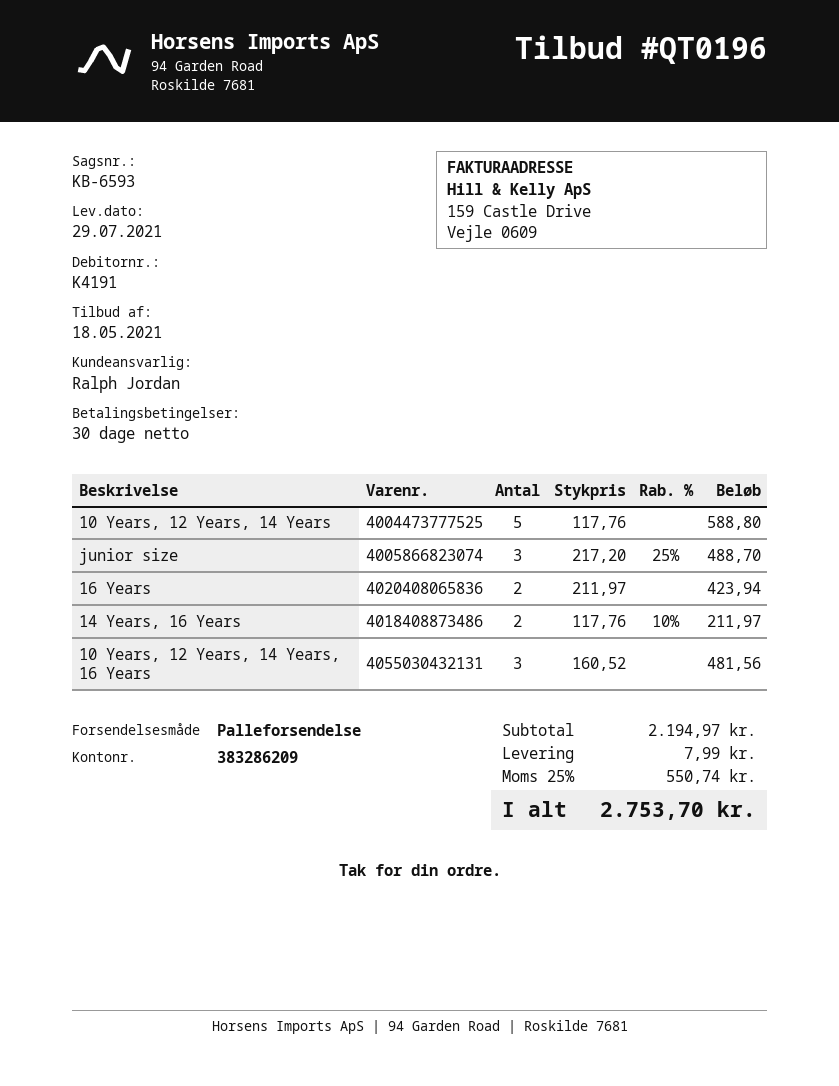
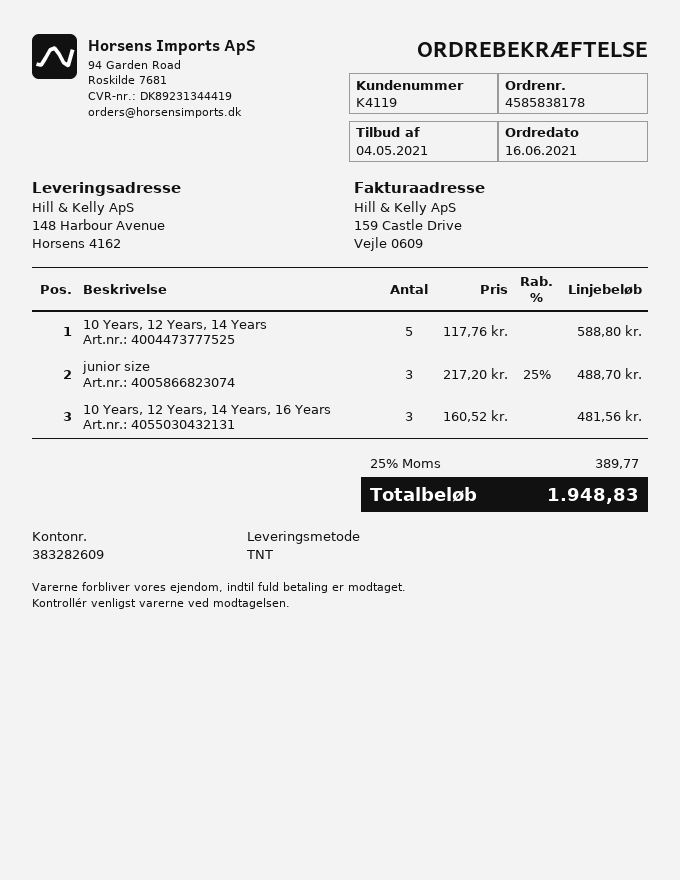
quote date: 2021-05-18 -> 2021-05-04
customer number: K4191 -> K4119
bank account: 383286209 -> 383282609
shipping method: pallet freight -> TNT
16 Years: 2 x 211.97 = 423.94 -> none
14 Years, 16 Years: 2 x 117.76 - 10% = 211.97 -> none
shipping: 7.99 -> none
tax: 25% = 550.74 -> 25% = 389.77
total: 2753.70 -> 1948.83

